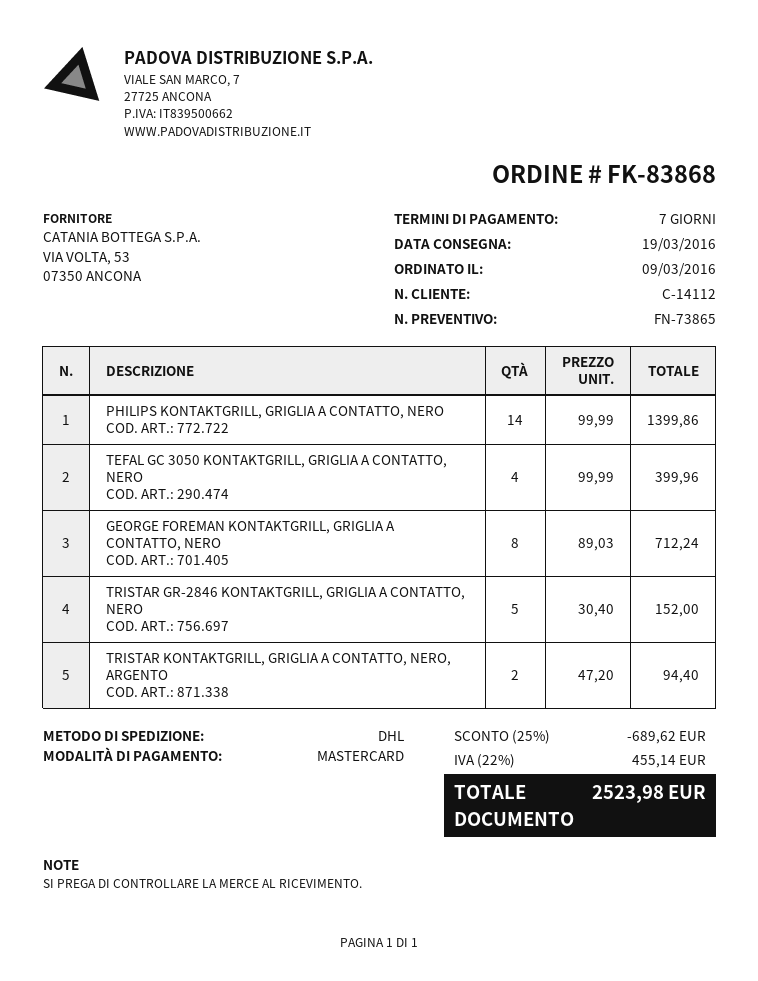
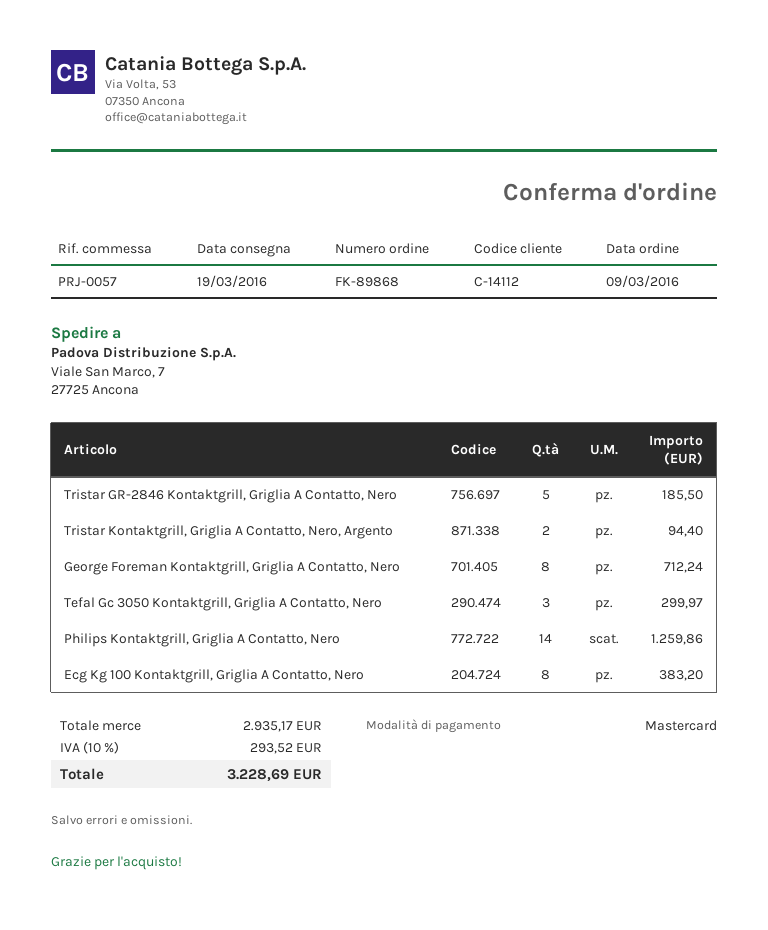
order number: FK-83868 -> FK-89868
PHILIPS KONTAKTGRILL, GRIGLIA A CONTATTO, NERO: 14 for 1399.86 -> 14 for 1259.86
TEFAL GC 3050 KONTAKTGRILL, GRIGLIA A CONTATTO, NERO: 4 for 399.96 -> 3 for 299.97
TRISTAR GR-2846 KONTAKTGRILL, GRIGLIA A CONTATTO, NERO: 5 for 152.00 -> 5 for 185.50
Ecg Kg 100 Kontaktgrill, Griglia A Contatto, Nero: none -> 8 for 383.20
discount: 25% = 689.62 -> none
tax: 22% = 455.14 -> 10% = 293.52
total: 2523.98 -> 3228.69

